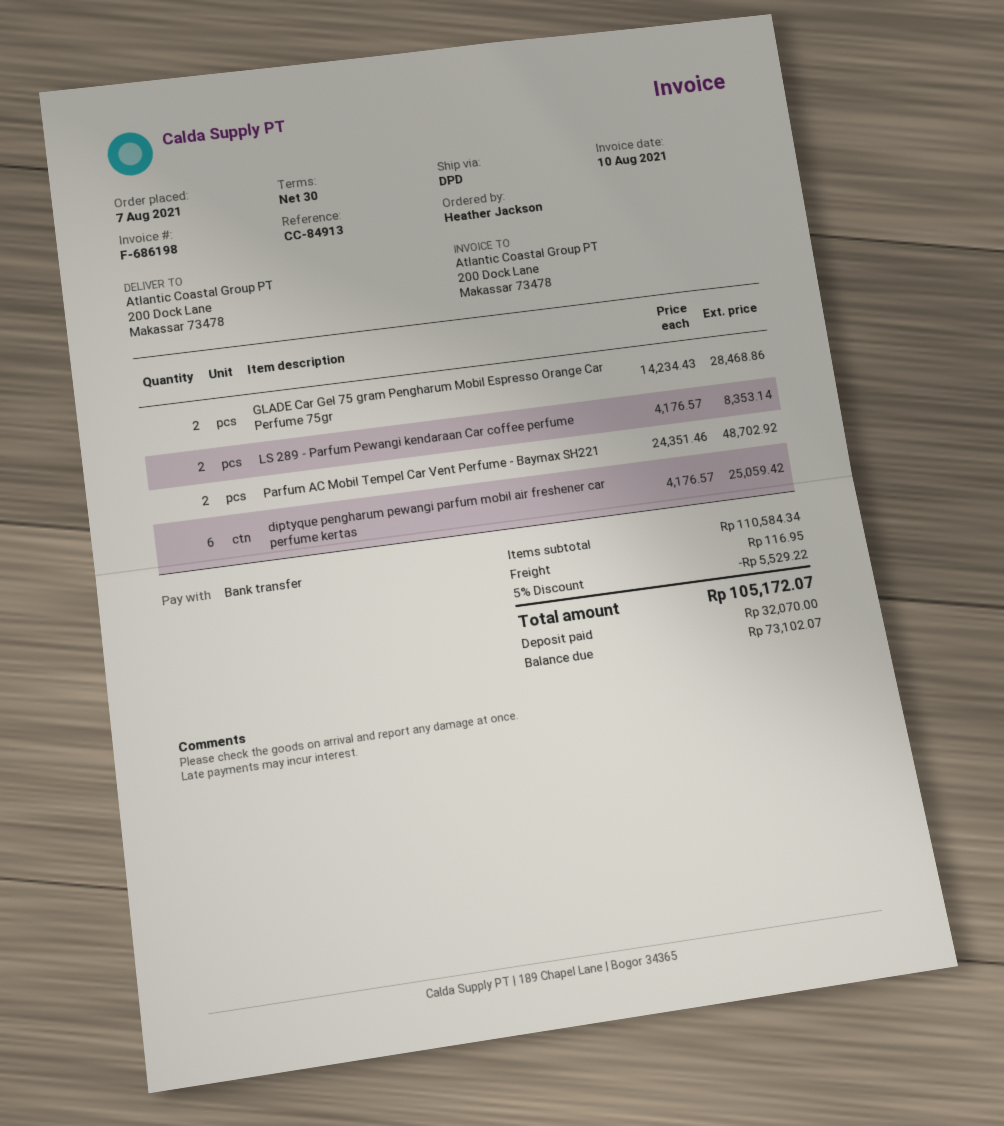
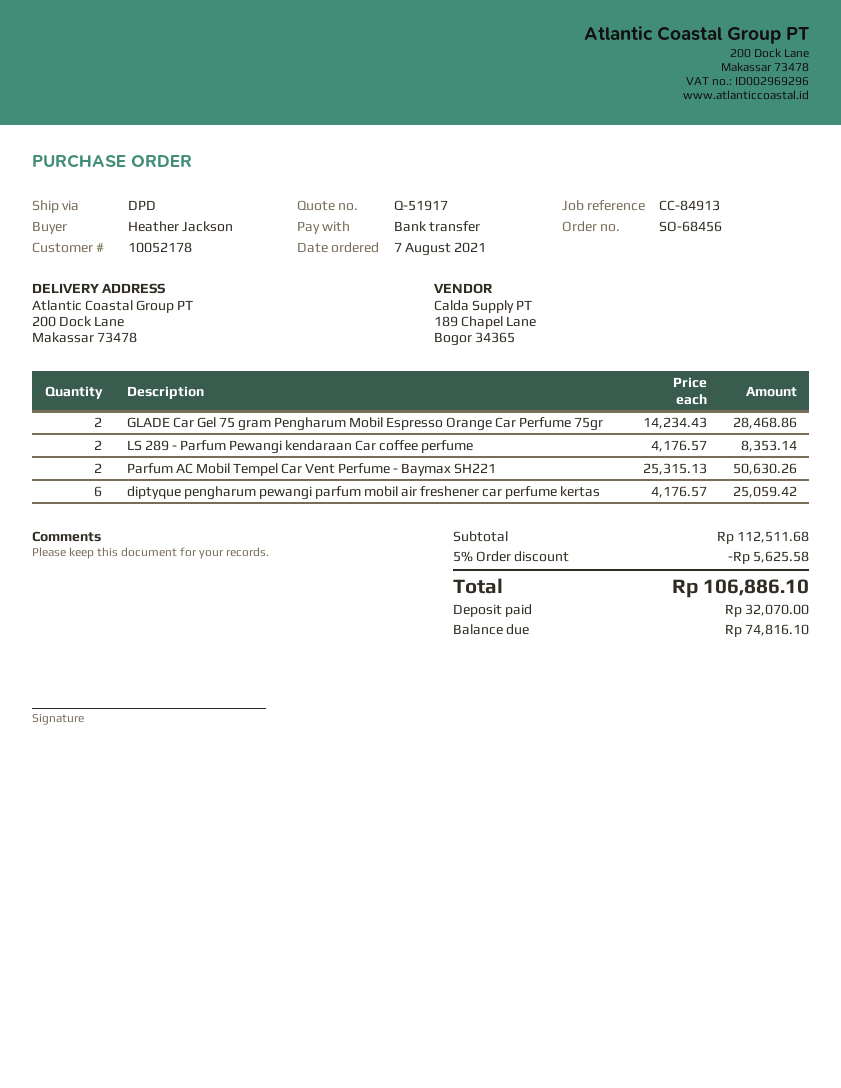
Parfum AC Mobil Tempel Car Vent Perfume - Baymax SH221: 2 x 24351.46 = 48702.92 -> 2 x 25315.13 = 50630.26
subtotal: 110584.34 -> 112511.68
discount: 5% = 5529.22 -> 5% = 5625.58
shipping: 116.95 -> none
total: 105172.07 -> 106886.10
balance: 73102.07 -> 74816.10

